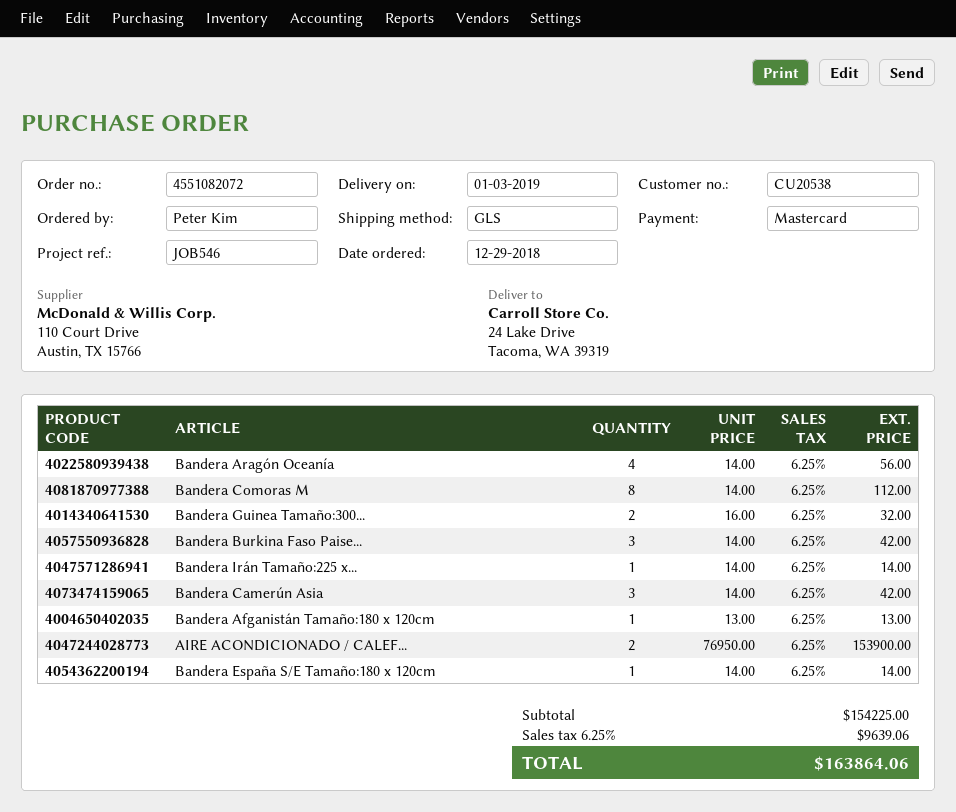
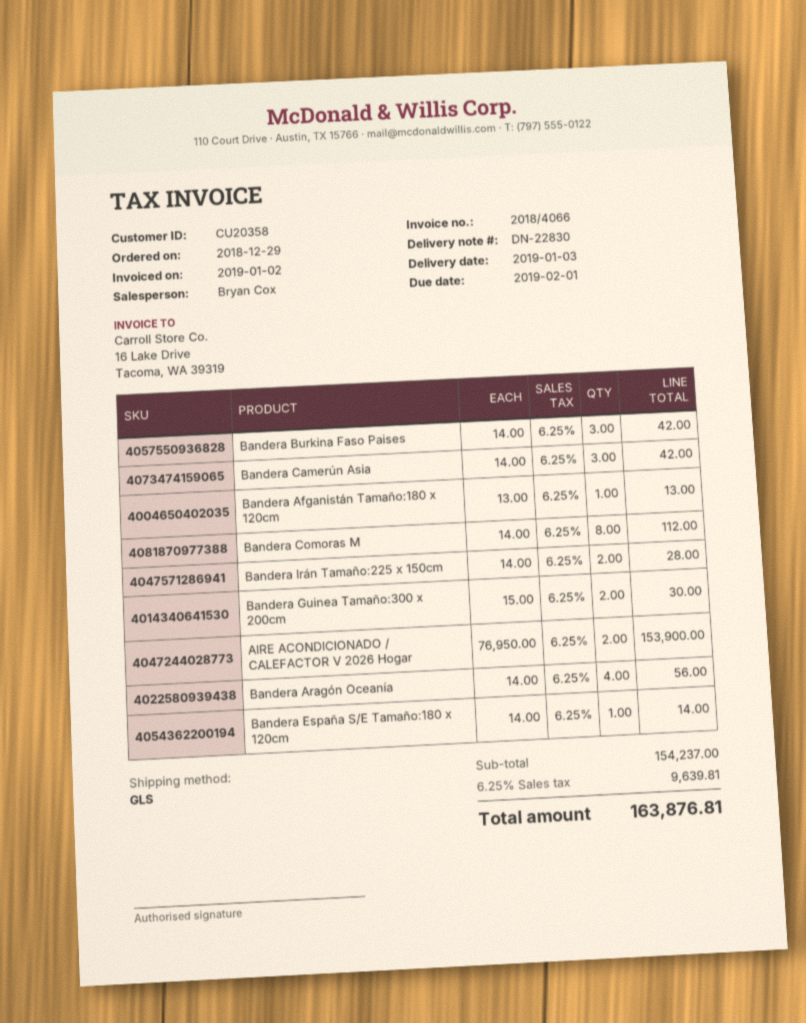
customer number: CU20538 -> CU20358
Bandera Guinea Tamaño:300...: 2 x 16.00 = 32.00 -> 2 x 15.00 = 30.00
Bandera Irán Tamaño:225 x...: 1 x 14.00 = 14.00 -> 2 x 14.00 = 28.00
subtotal: 154225.00 -> 154237.00
tax: 6.25% = 9639.06 -> 6.25% = 9639.81
total: 163864.06 -> 163876.81

